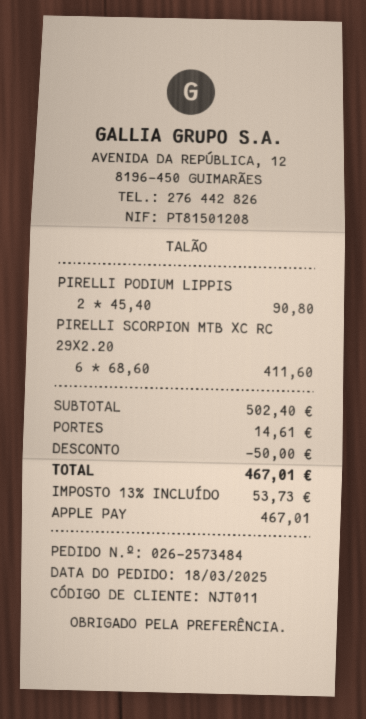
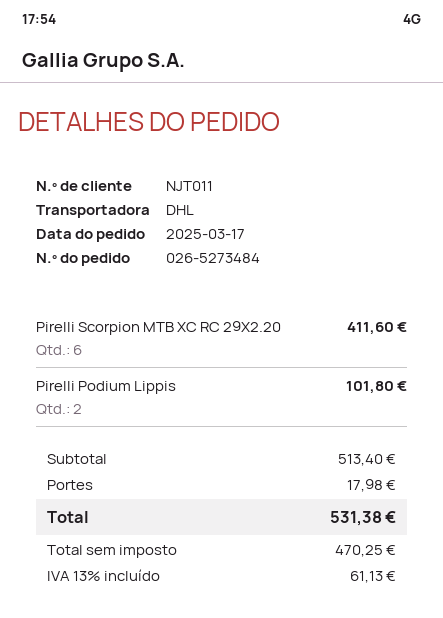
order number: 026-2573484 -> 026-5273484
order date: 2025-03-18 -> 2025-03-17
PIRELLI PODIUM LIPPIS: 2 for 90.80 -> 2 for 101.80
subtotal: 502.40 -> 513.40
discount: 50.00 -> none
shipping: 14.61 -> 17.98
tax: 13% = 53.73 -> 13% = 61.13
total: 467.01 -> 531.38

